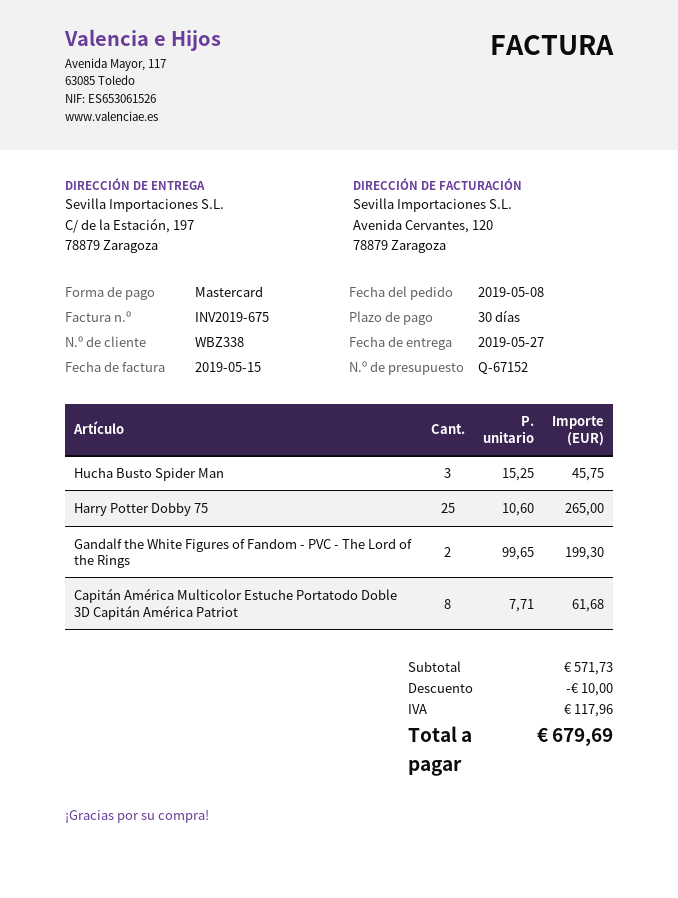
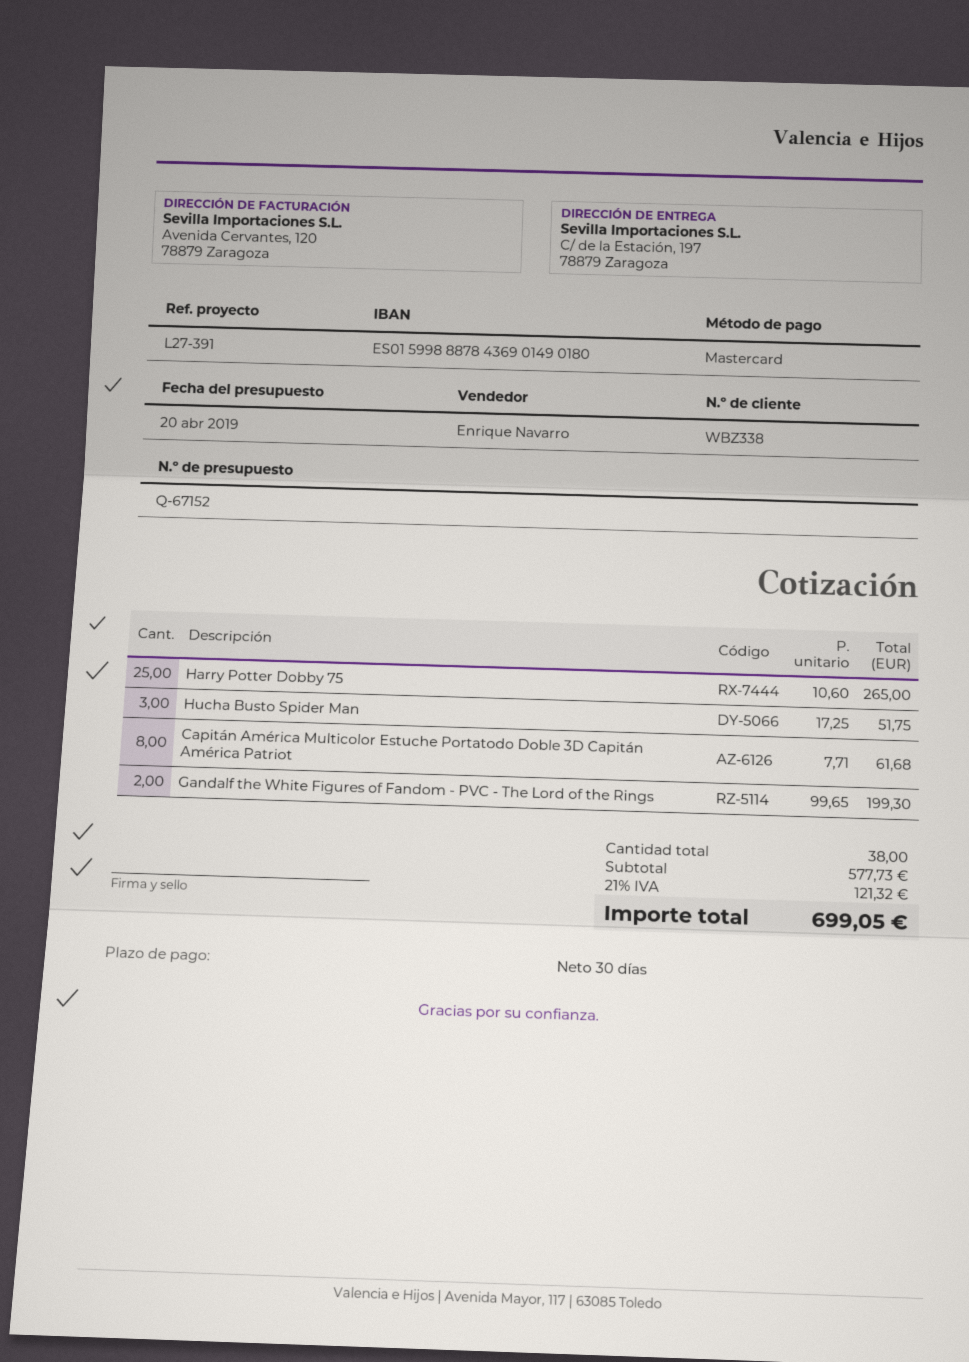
Hucha Busto Spider Man: 3 x 15.25 = 45.75 -> 3 x 17.25 = 51.75
subtotal: 571.73 -> 577.73
discount: 10.00 -> none
tax: 117.96 -> 121.32
total: 679.69 -> 699.05

